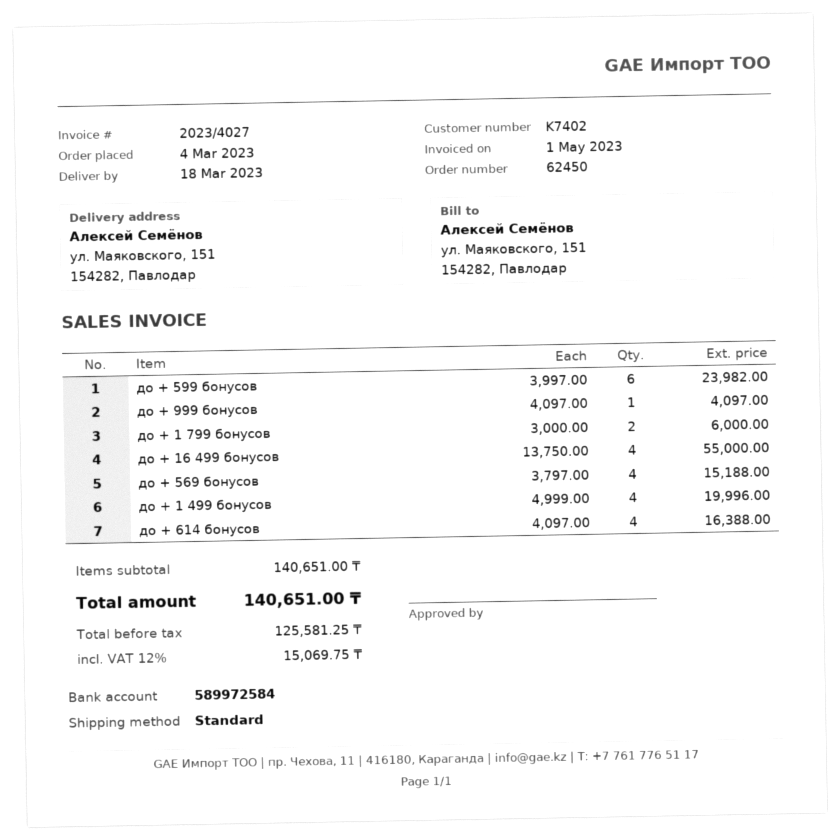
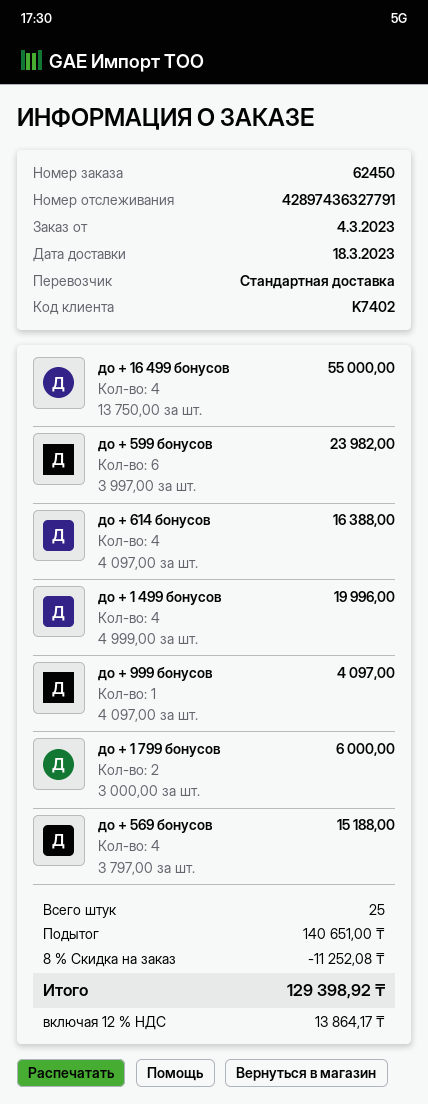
discount: none -> 8% = 11252.08
tax: 12% = 15069.75 -> 12% = 13864.17
total: 140651.00 -> 129398.92

